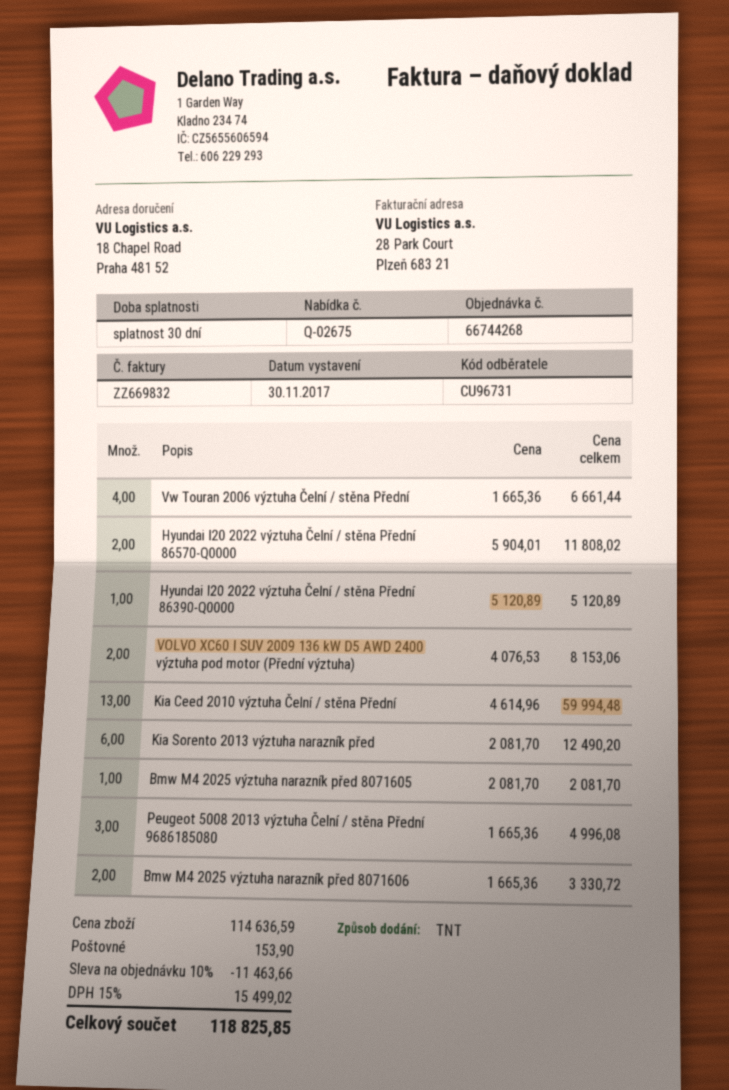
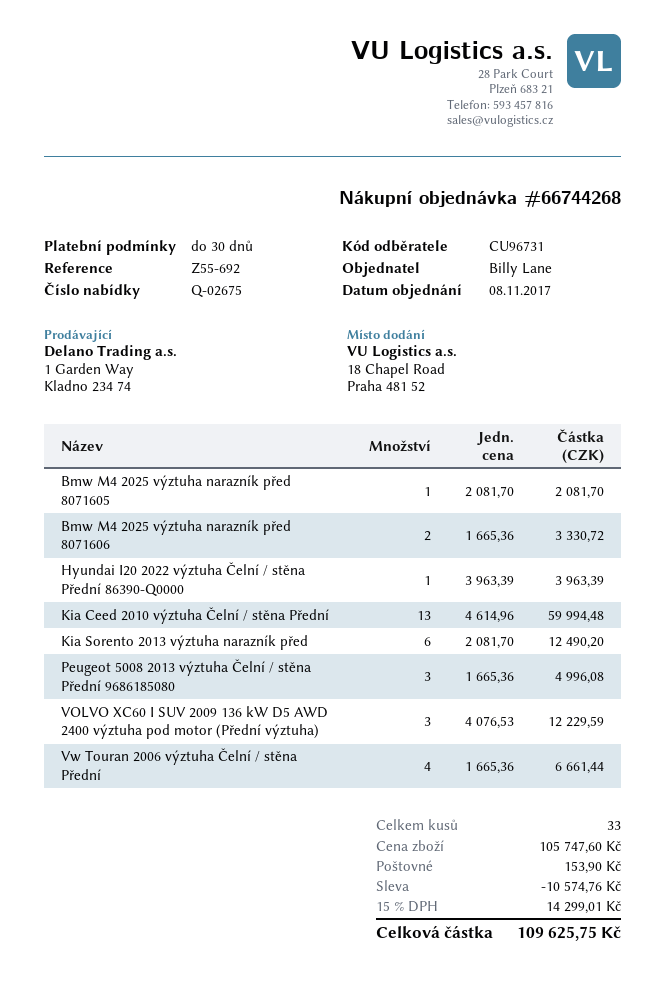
Hyundai I20 2022 výztuha Čelní / stěna Přední 86570-Q0000: 2 x 5904.01 = 11808.02 -> none
Hyundai I20 2022 výztuha Čelní / stěna Přední 86390-Q0000: 1 x 5120.89 = 5120.89 -> 1 x 3963.39 = 3963.39
VOLVO XC60 I SUV 2009 136 kW D5 AWD 2400 výztuha pod motor (Přední výztuha): 2 x 4076.53 = 8153.06 -> 3 x 4076.53 = 12229.59
subtotal: 114636.59 -> 105747.60
discount: 11463.66 -> 10574.76
tax: 15% = 15499.02 -> 15% = 14299.01
total: 118825.85 -> 109625.75

